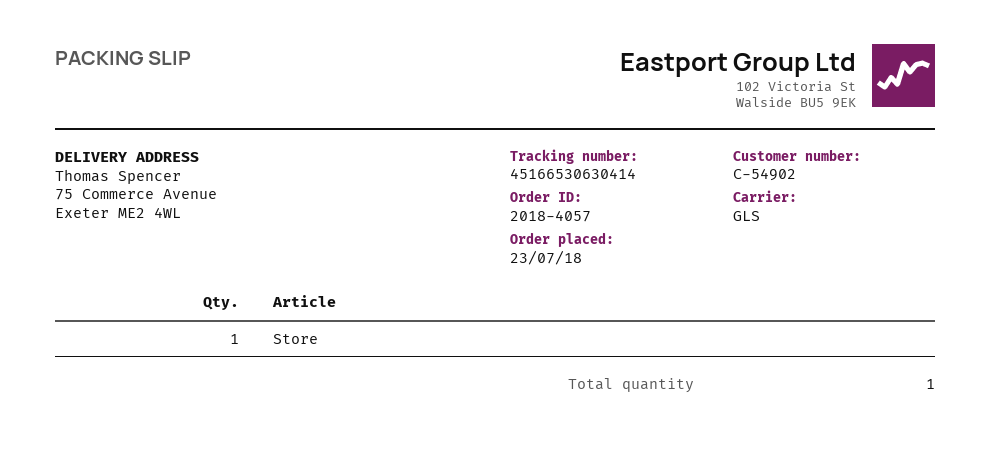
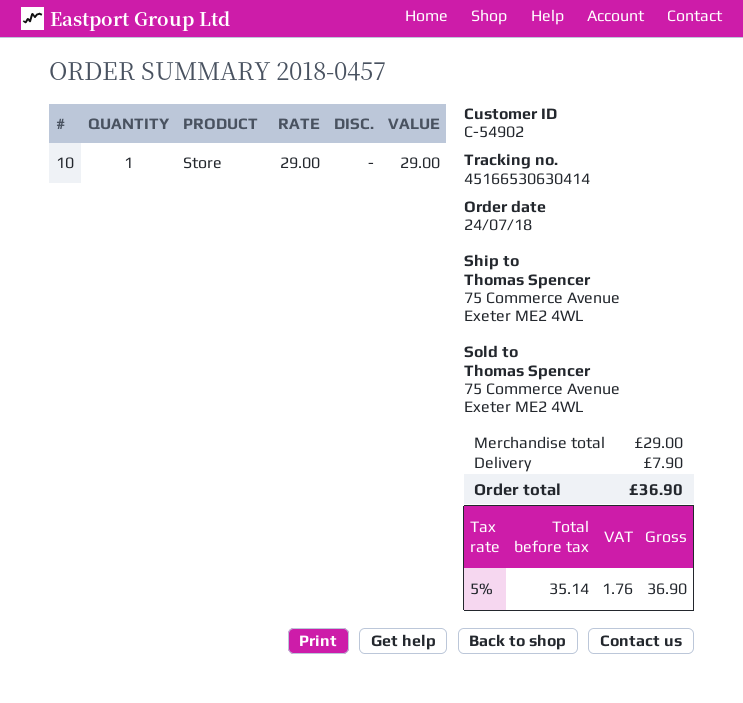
order number: 2018-4057 -> 2018-0457
order date: 2018-07-23 -> 2018-07-24

